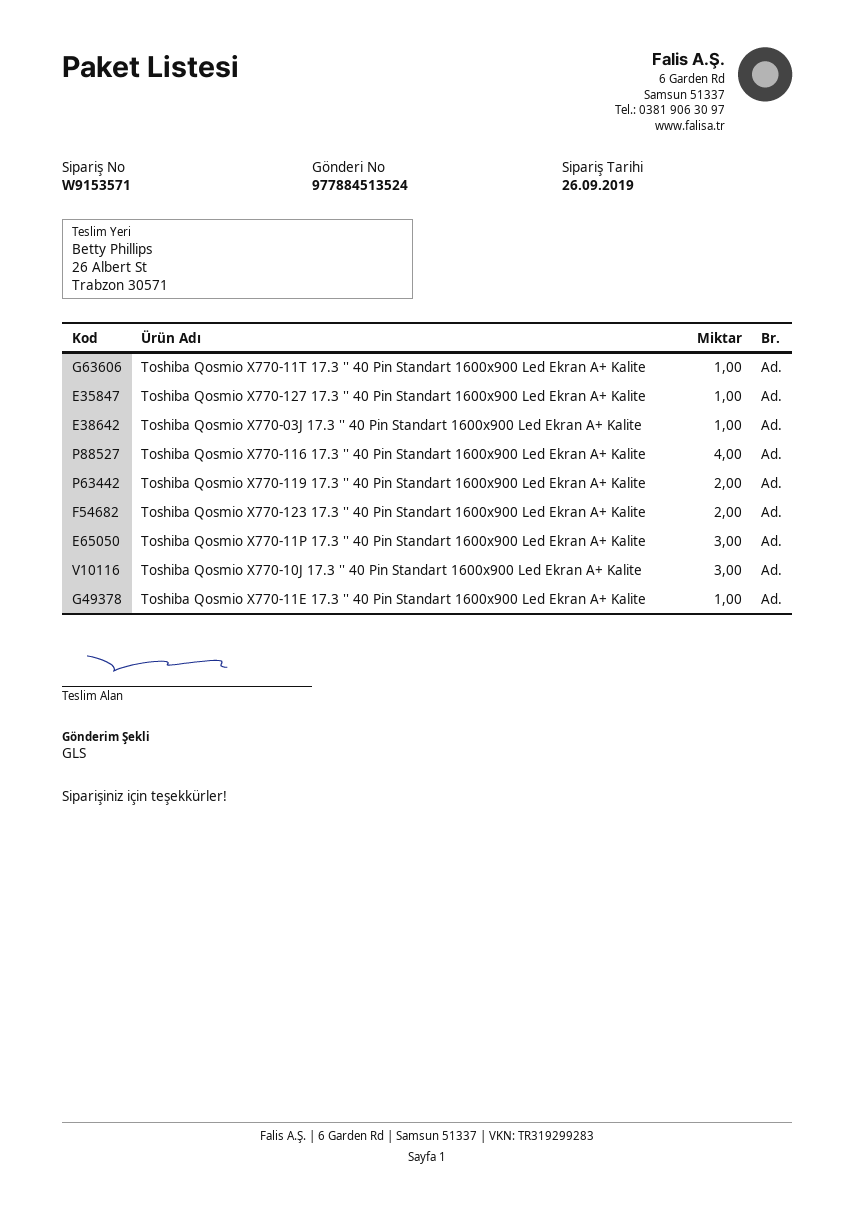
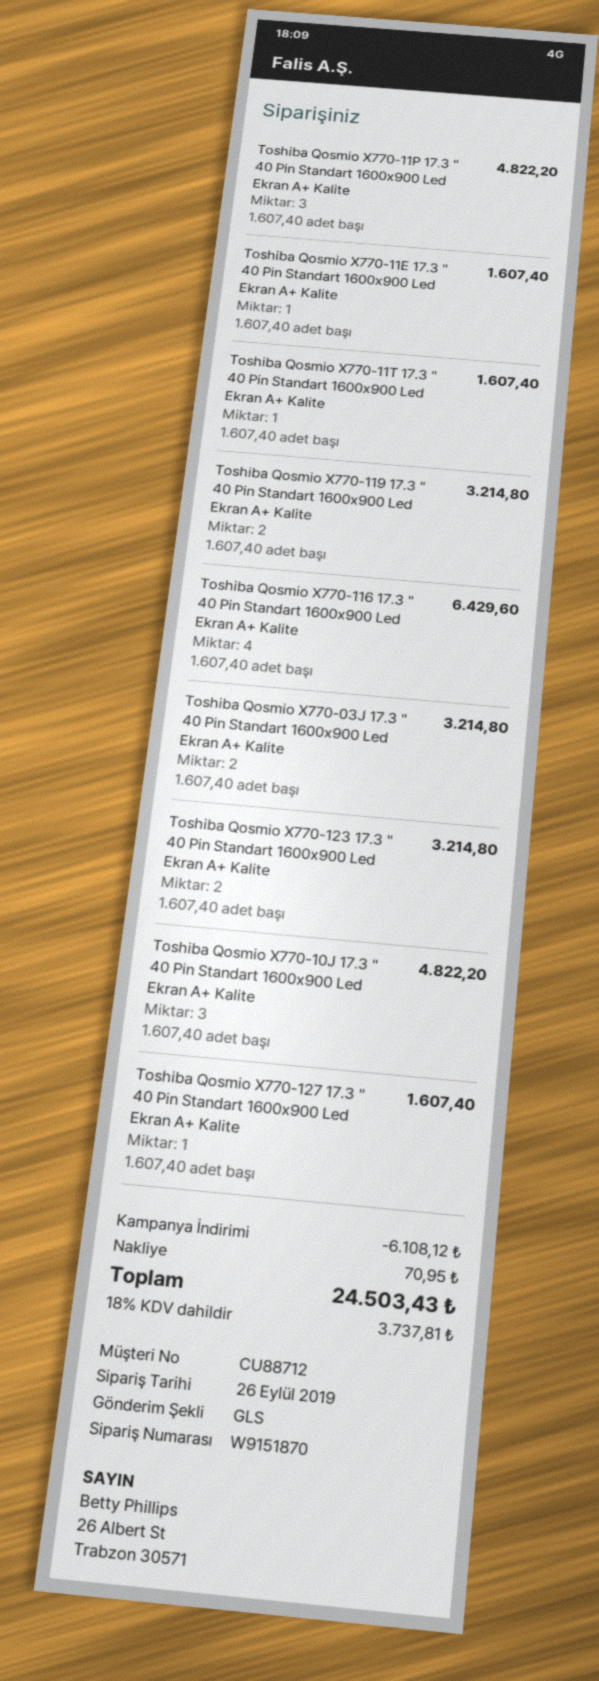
order number: W9153571 -> W9151870
Toshiba Qosmio X770-03J 17.3 '' 40 Pin Standart 1600x900 Led Ekran A+ Kalite: 1 -> 2

